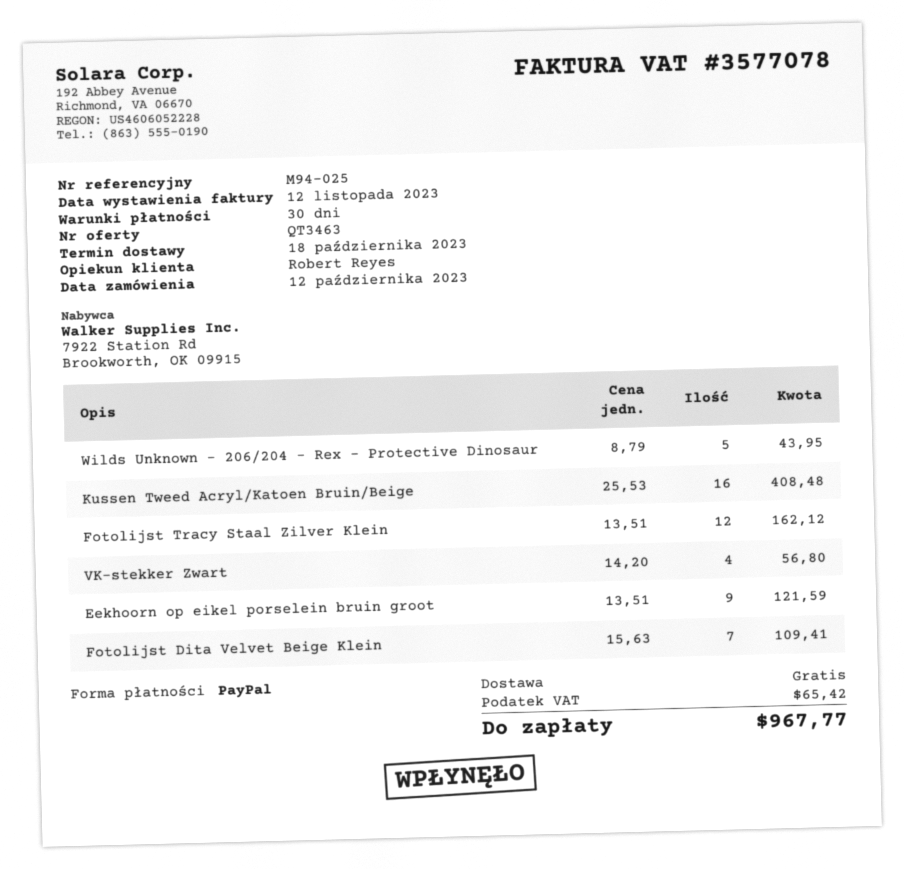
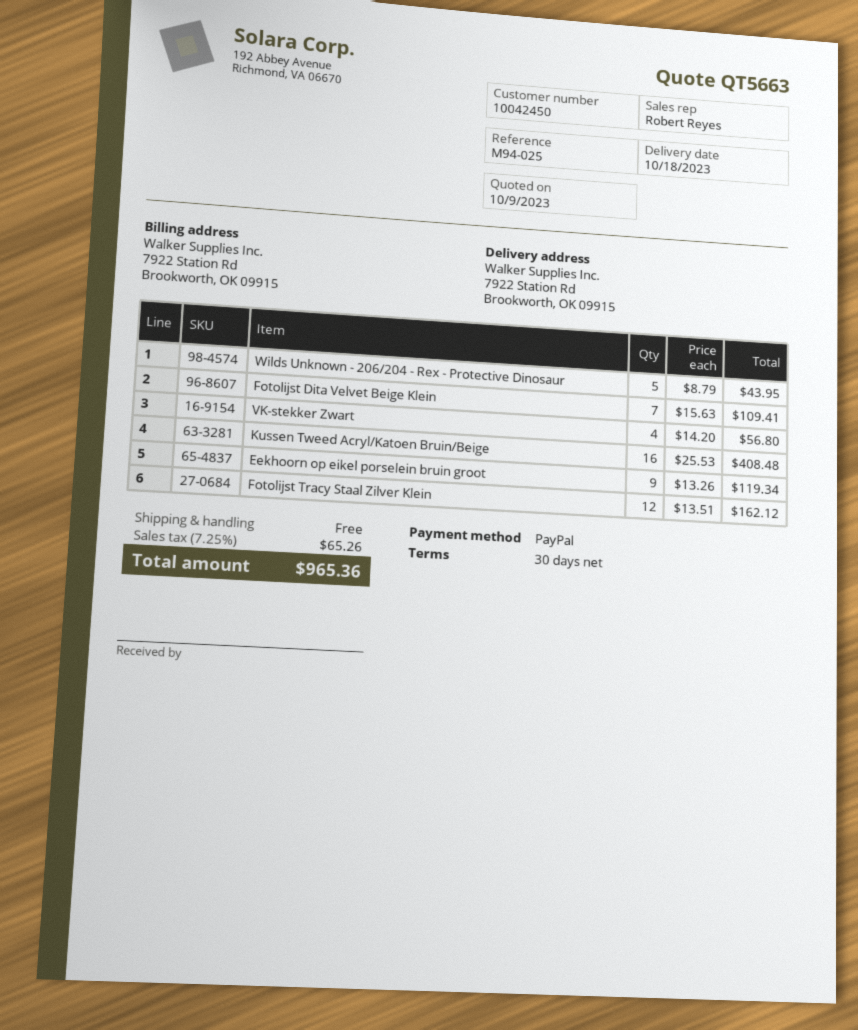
quote number: QT3463 -> QT5663
Eekhoorn op eikel porselein bruin groot: 9 x 13.51 = 121.59 -> 9 x 13.26 = 119.34
tax: 65.42 -> 65.26
total: 967.77 -> 965.36

